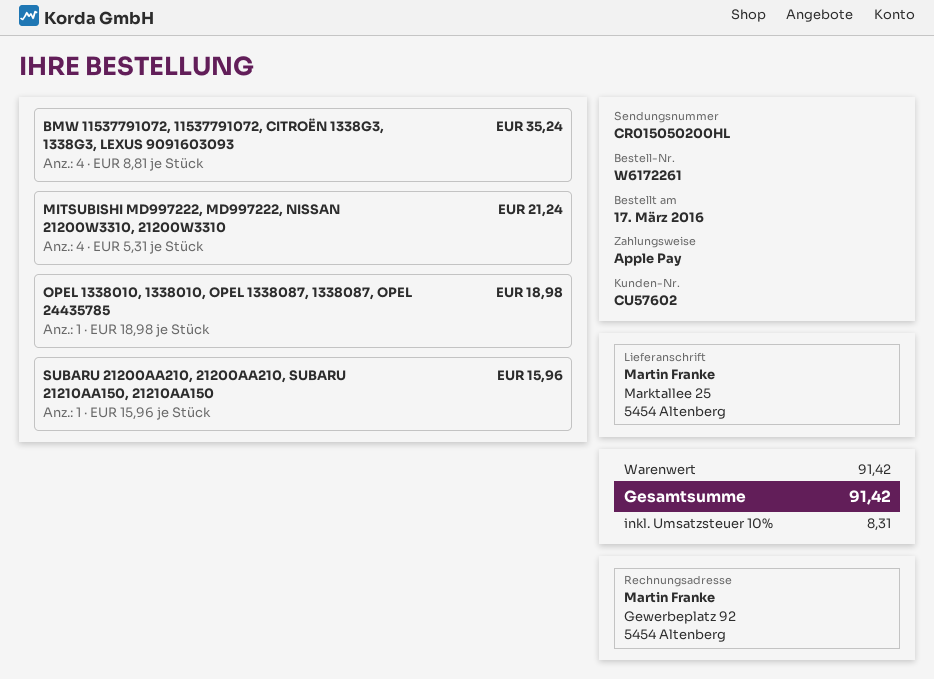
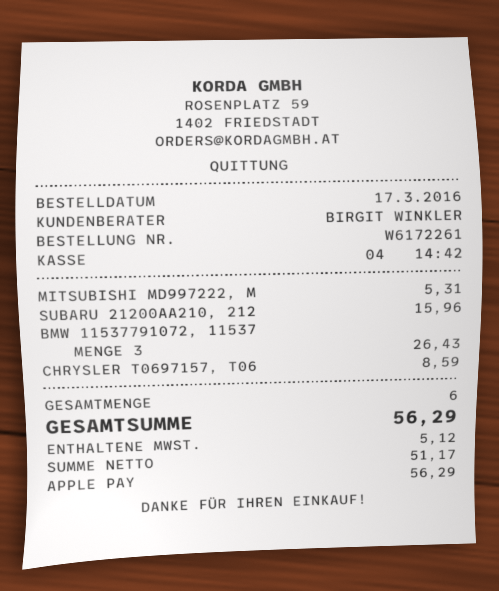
BMW 11537791072, 11537791072, CITROËN 1338G3, 1338G3, LEXUS 9091603093: 4 for 35.24 -> 3 for 26.43
MITSUBISHI MD997222, MD997222, NISSAN 21200W3310, 21200W3310: 4 for 21.24 -> 1 for 5.31
OPEL 1338010, 1338010, OPEL 1338087, 1338087, OPEL 24435785: 1 for 18.98 -> none
CHRYSLER T0697157, T06: none -> 1 for 8.59
tax: 8.31 -> 5.12
total: 91.42 -> 56.29

